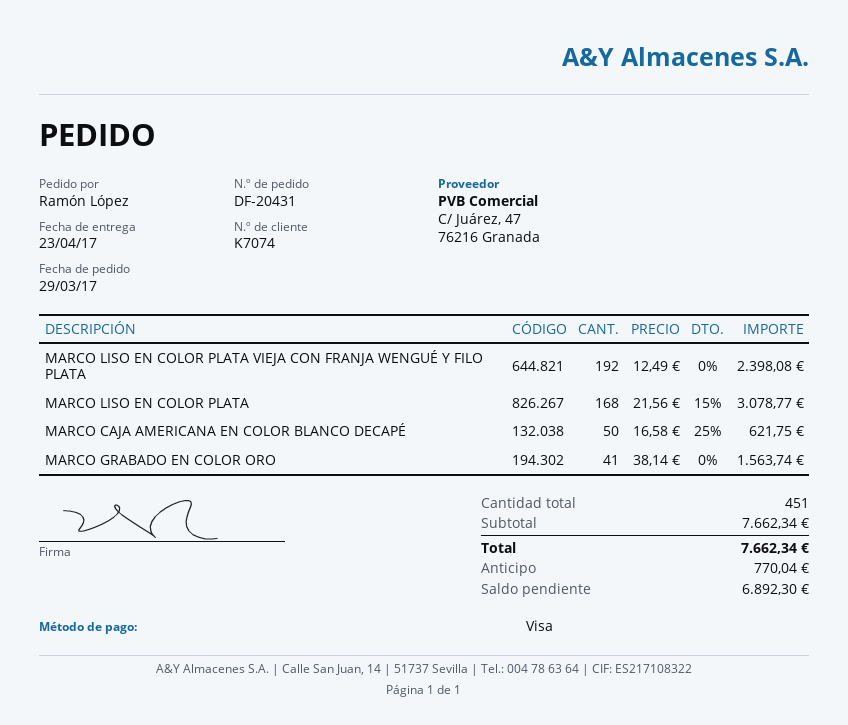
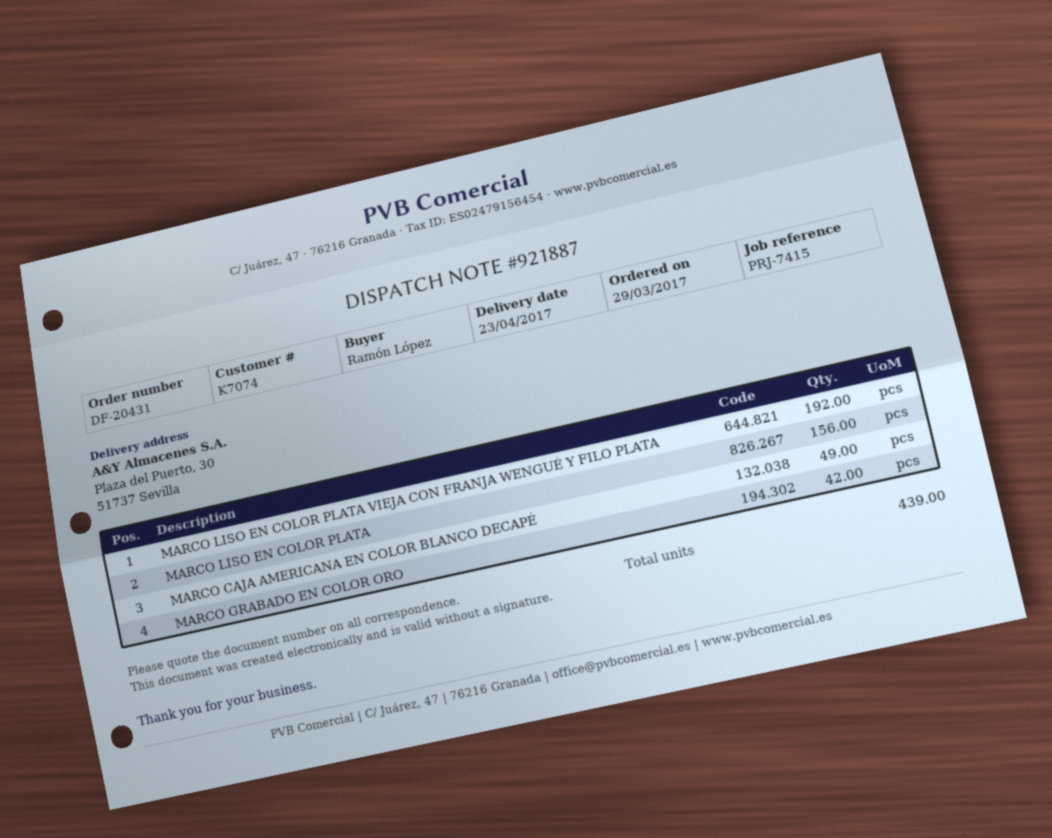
MARCO LISO EN COLOR PLATA: 168 -> 156
MARCO CAJA AMERICANA EN COLOR BLANCO DECAPÉ: 50 -> 49
MARCO GRABADO EN COLOR ORO: 41 -> 42
total quantity: 451 -> 439

